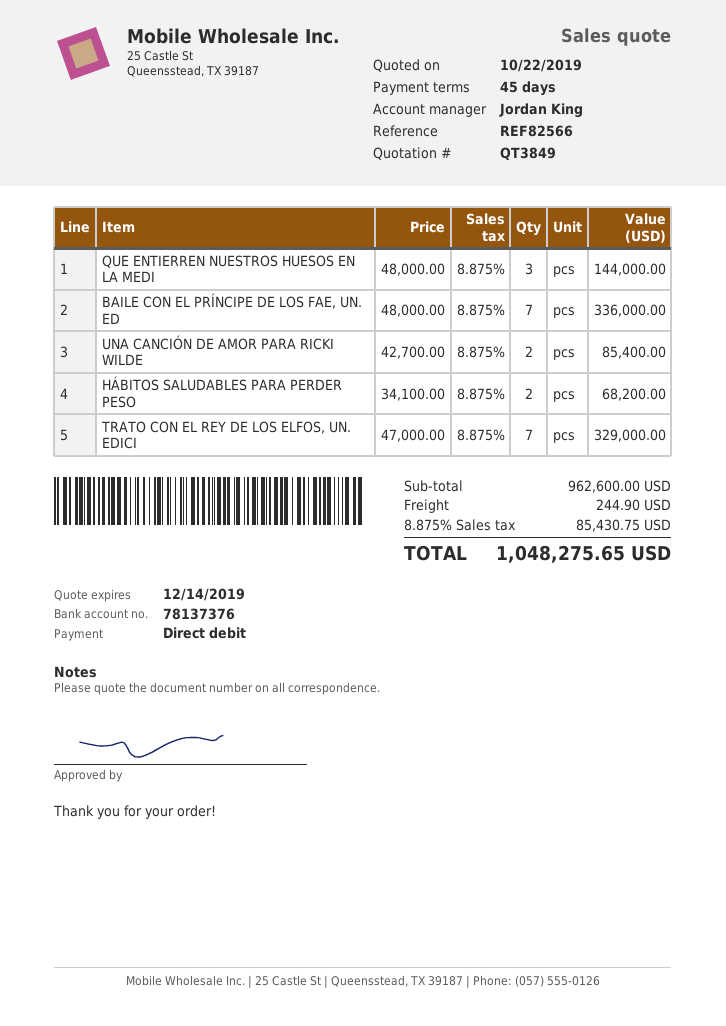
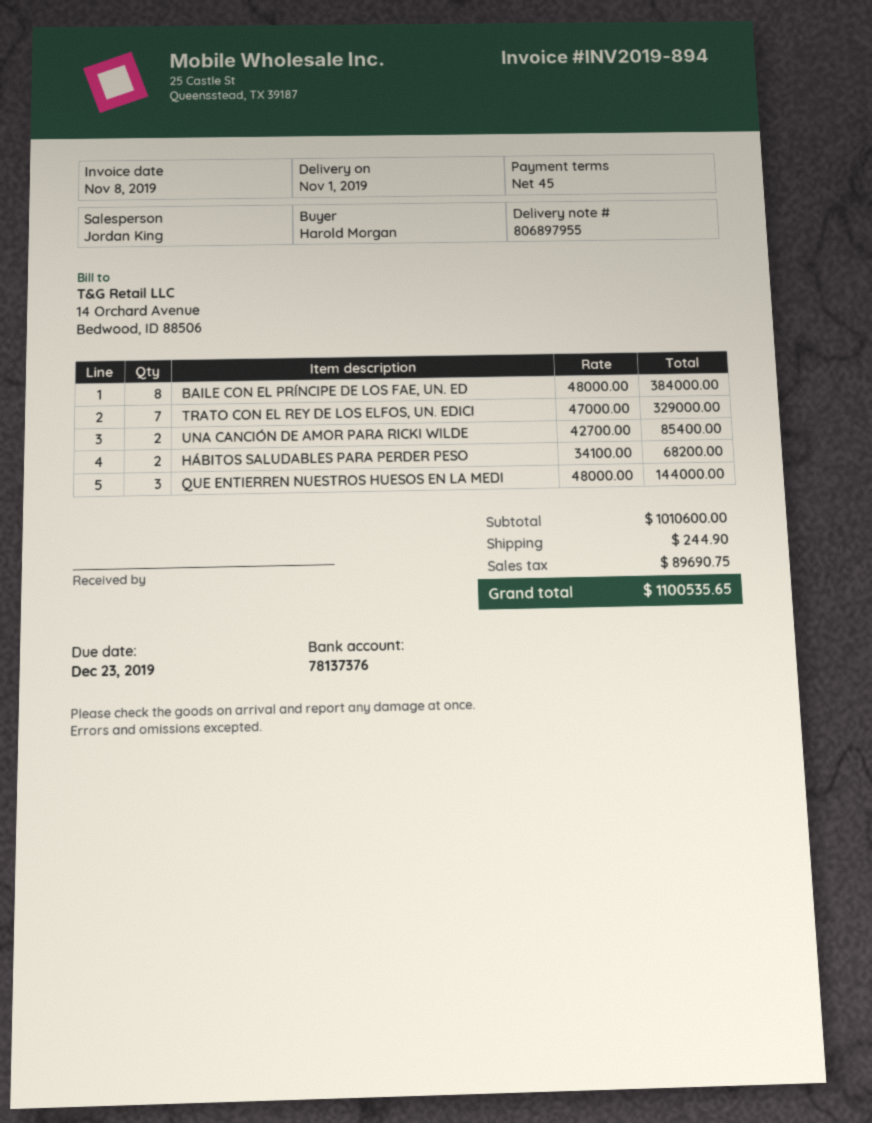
BAILE CON EL PRÍNCIPE DE LOS FAE, UN. ED: 7 x 48000.00 = 336000.00 -> 8 x 48000.00 = 384000.00
subtotal: 962600.00 -> 1010600.00
tax: 85430.75 -> 89690.75
total: 1048275.65 -> 1100535.65

